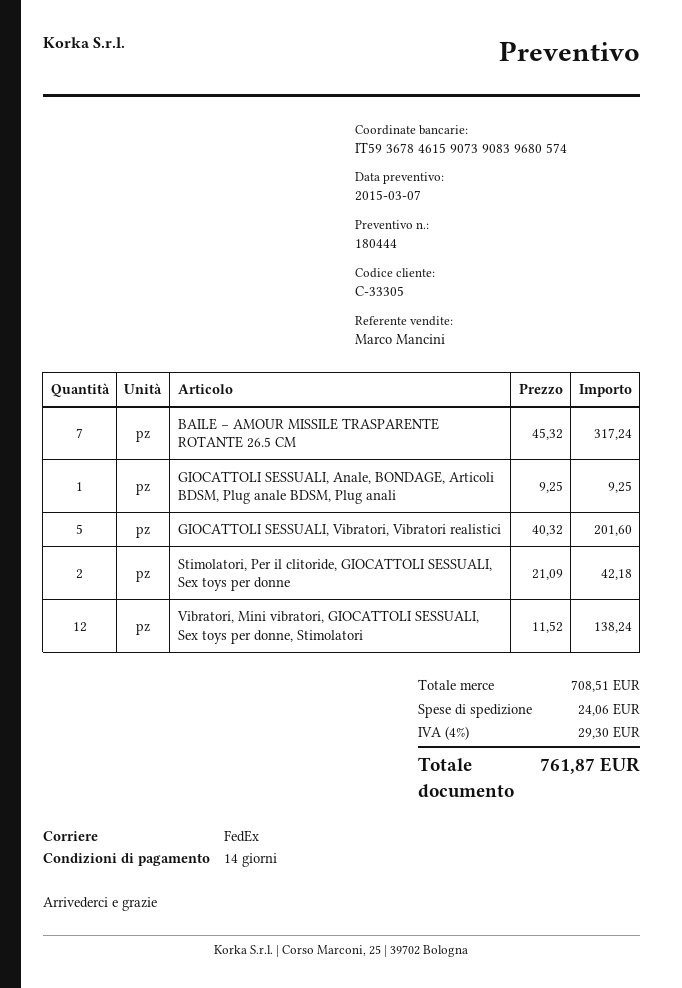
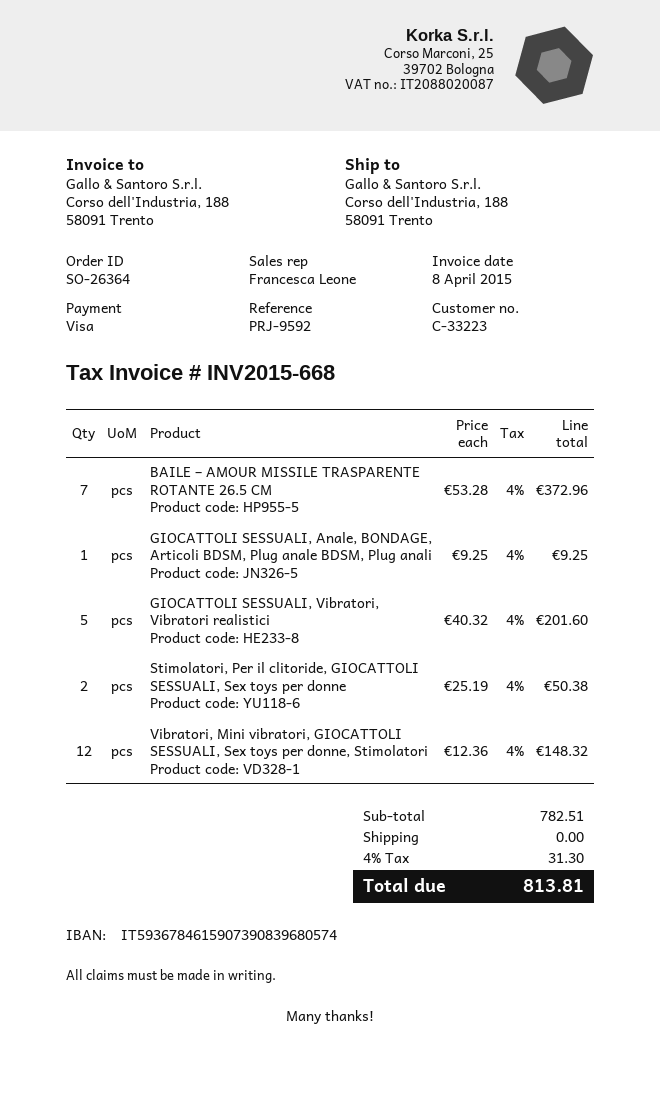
customer number: C-33305 -> C-33223
sales rep: Marco Mancini -> Francesca Leone
BAILE – AMOUR MISSILE TRASPARENTE ROTANTE 26.5 CM: 7 x 45.32 = 317.24 -> 7 x 53.28 = 372.96
Stimolatori, Per il clitoride, GIOCATTOLI SESSUALI, Sex toys per donne: 2 x 21.09 = 42.18 -> 2 x 25.19 = 50.38
Vibratori, Mini vibratori, GIOCATTOLI SESSUALI, Sex toys per donne, Stimolatori: 12 x 11.52 = 138.24 -> 12 x 12.36 = 148.32
subtotal: 708.51 -> 782.51
shipping: 24.06 -> 0.00
tax: 4% = 29.30 -> 4% = 31.30
total: 761.87 -> 813.81

